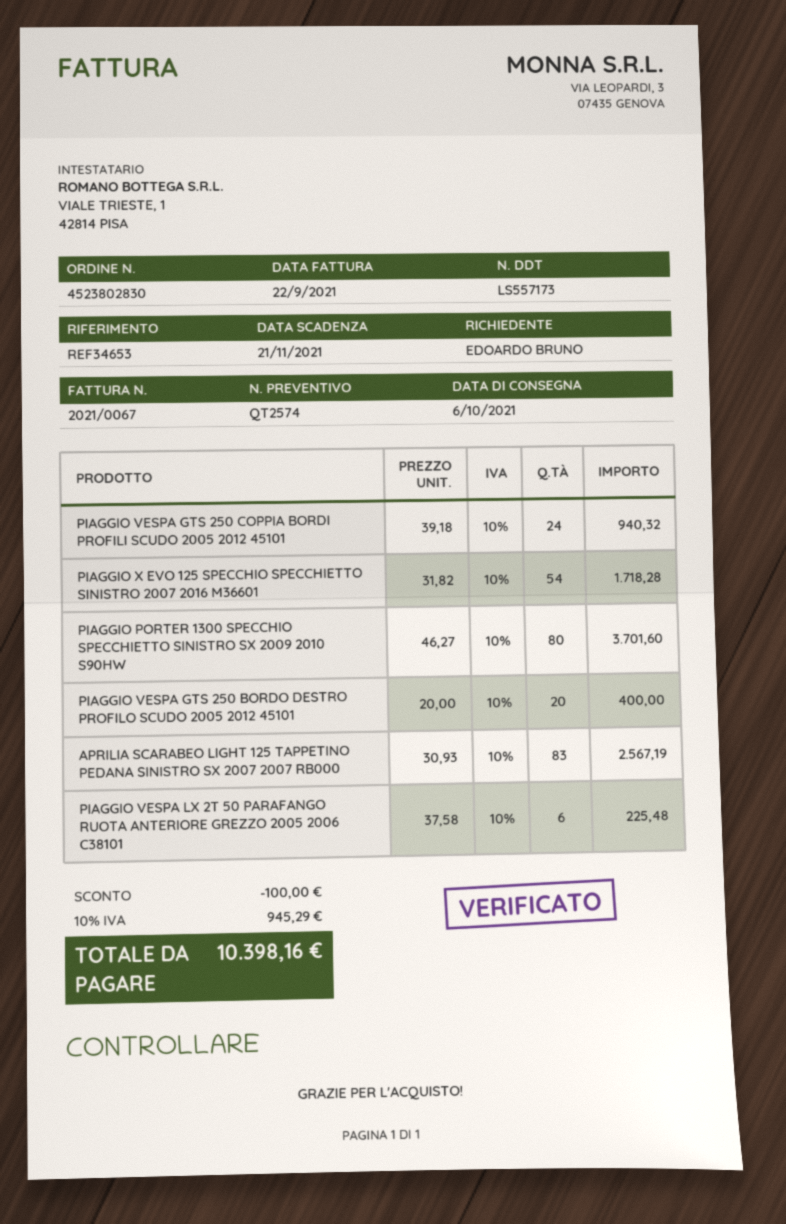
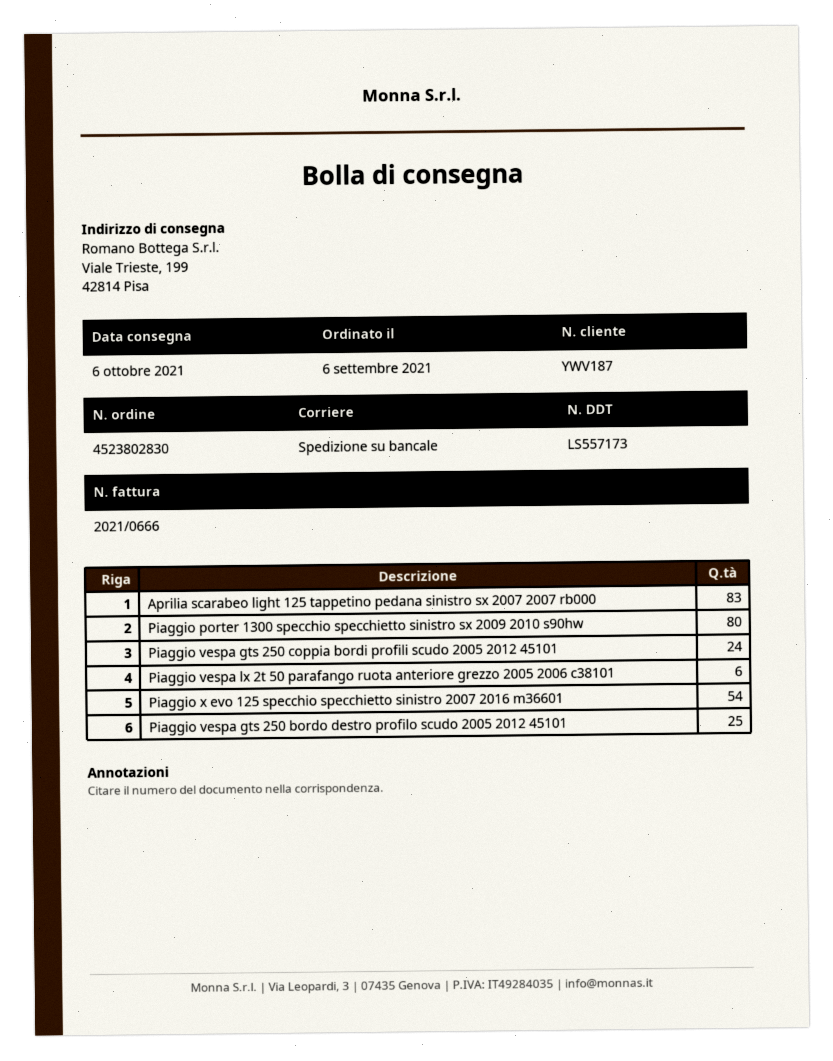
invoice number: 2021/0067 -> 2021/0666
PIAGGIO VESPA GTS 250 BORDO DESTRO PROFILO SCUDO 2005 2012 45101: 20 -> 25

